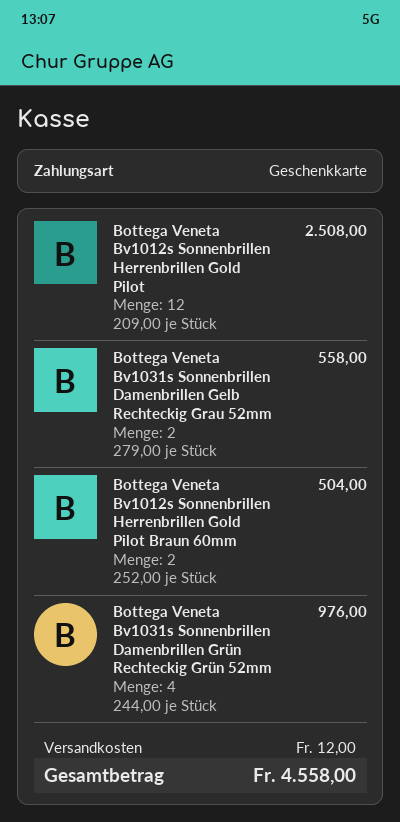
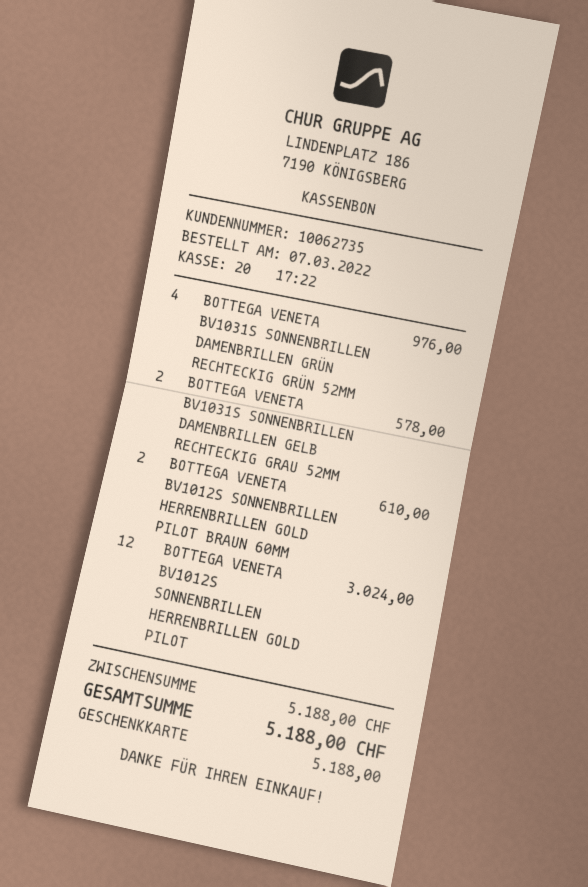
Bottega Veneta Bv1012s Sonnenbrillen Herrenbrillen Gold Pilot: 12 for 2508.00 -> 12 for 3024.00
Bottega Veneta Bv1031s Sonnenbrillen Damenbrillen Gelb Rechteckig Grau 52mm: 2 for 558.00 -> 2 for 578.00
Bottega Veneta Bv1012s Sonnenbrillen Herrenbrillen Gold Pilot Braun 60mm: 2 for 504.00 -> 2 for 610.00
shipping: 12.00 -> none
total: 4558.00 -> 5188.00

